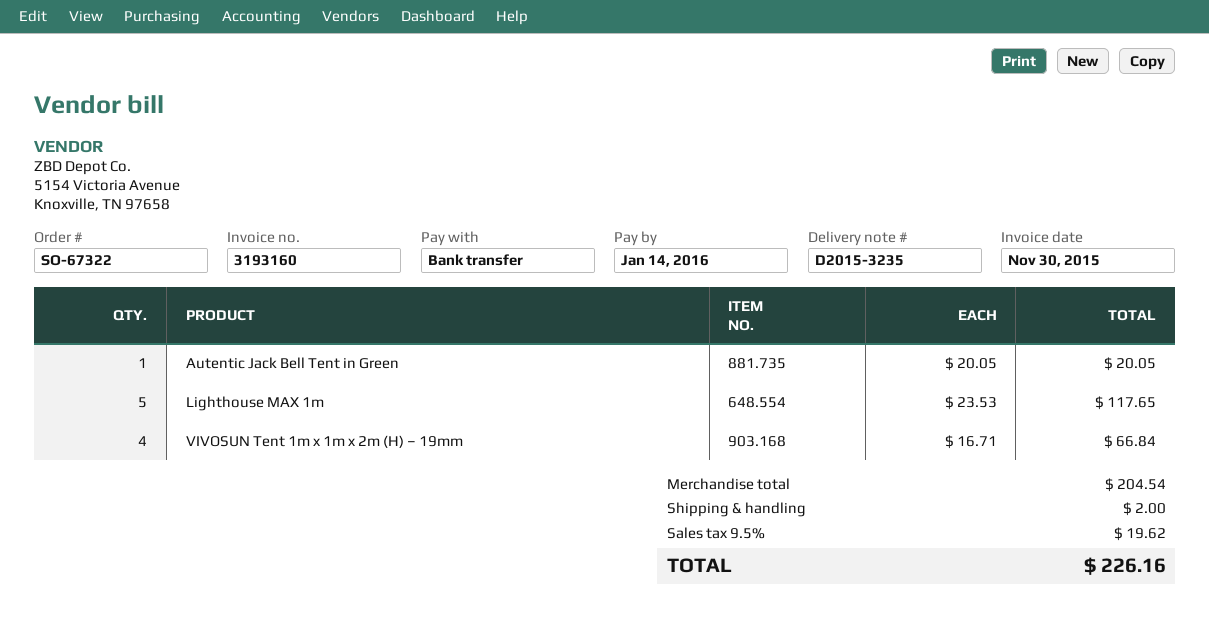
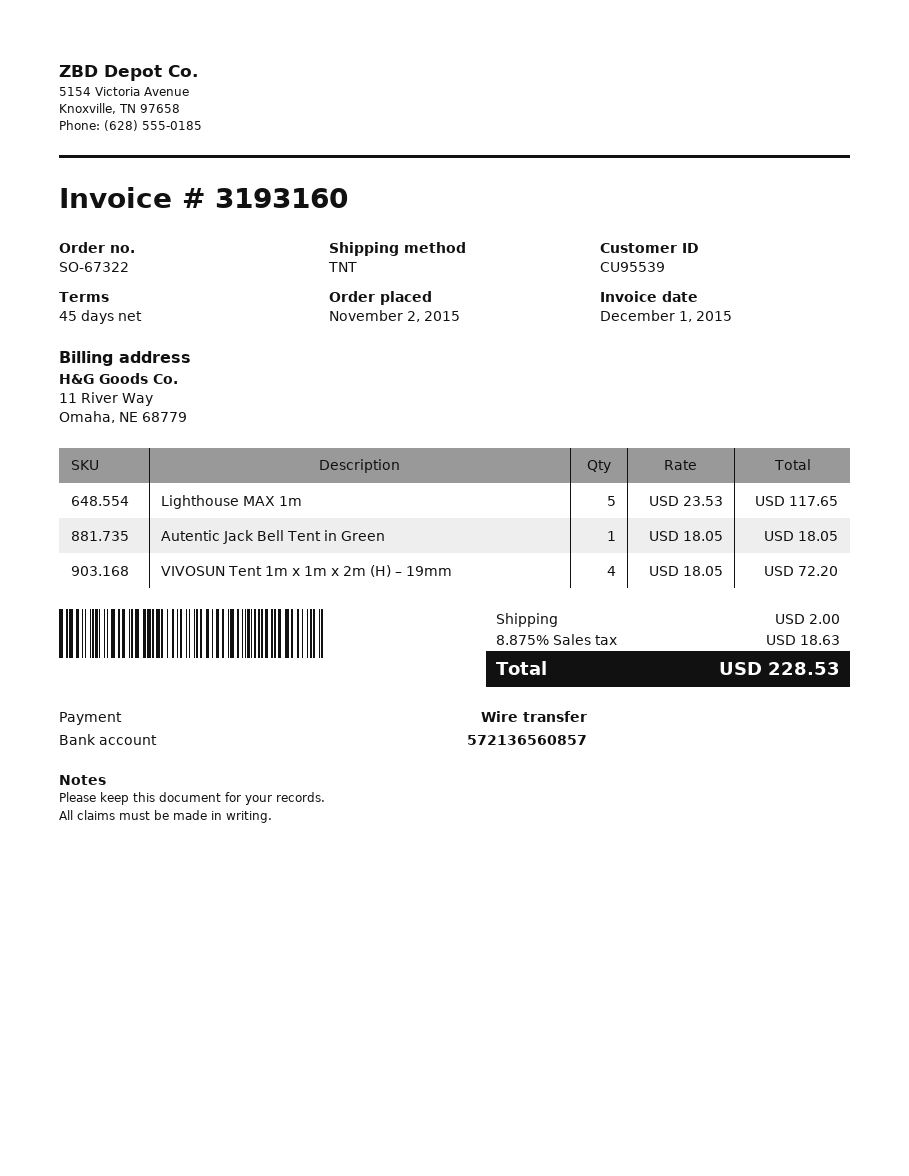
invoice date: 2015-11-30 -> 2015-12-01
Autentic Jack Bell Tent in Green: 1 x 20.05 = 20.05 -> 1 x 18.05 = 18.05
VIVOSUN Tent 1m x 1m x 2m (H) – 19mm: 4 x 16.71 = 66.84 -> 4 x 18.05 = 72.20
tax: 9.5% = 19.62 -> 8.875% = 18.63
total: 226.16 -> 228.53

